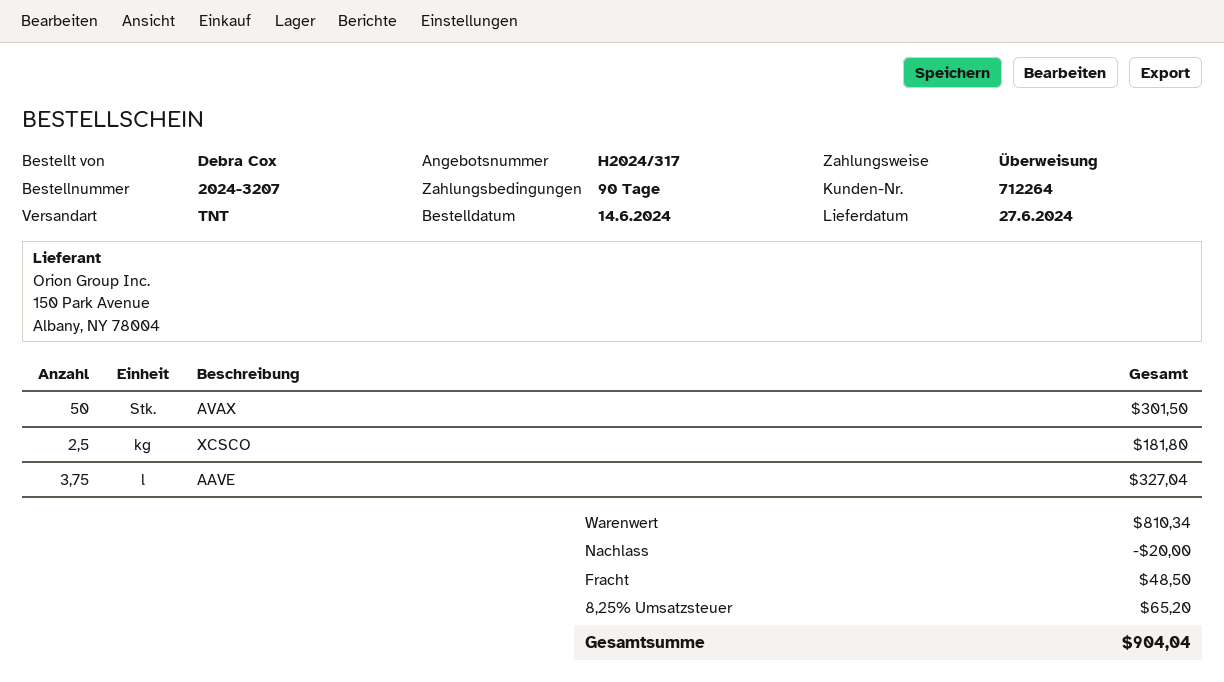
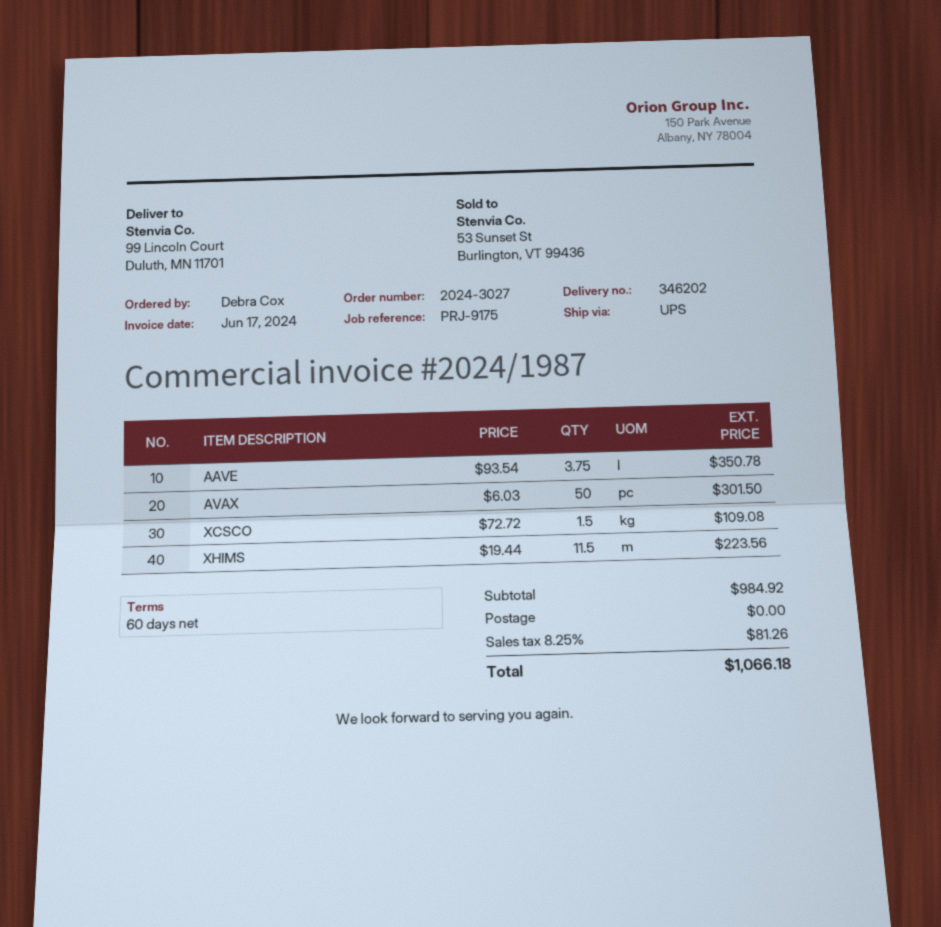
order number: 2024-3207 -> 2024-3027
payment terms: 90 days -> 60 days
shipping method: TNT -> UPS
XCSCO: 2.5 for 181.80 -> 1.5 for 109.08
AAVE: 3.75 for 327.04 -> 3.75 for 350.78
XHIMS: none -> 11.5 for 223.56
subtotal: 810.34 -> 984.92
discount: 20.00 -> none
shipping: 48.50 -> 0.00
tax: 8.25% = 65.20 -> 8.25% = 81.26
total: 904.04 -> 1066.18

